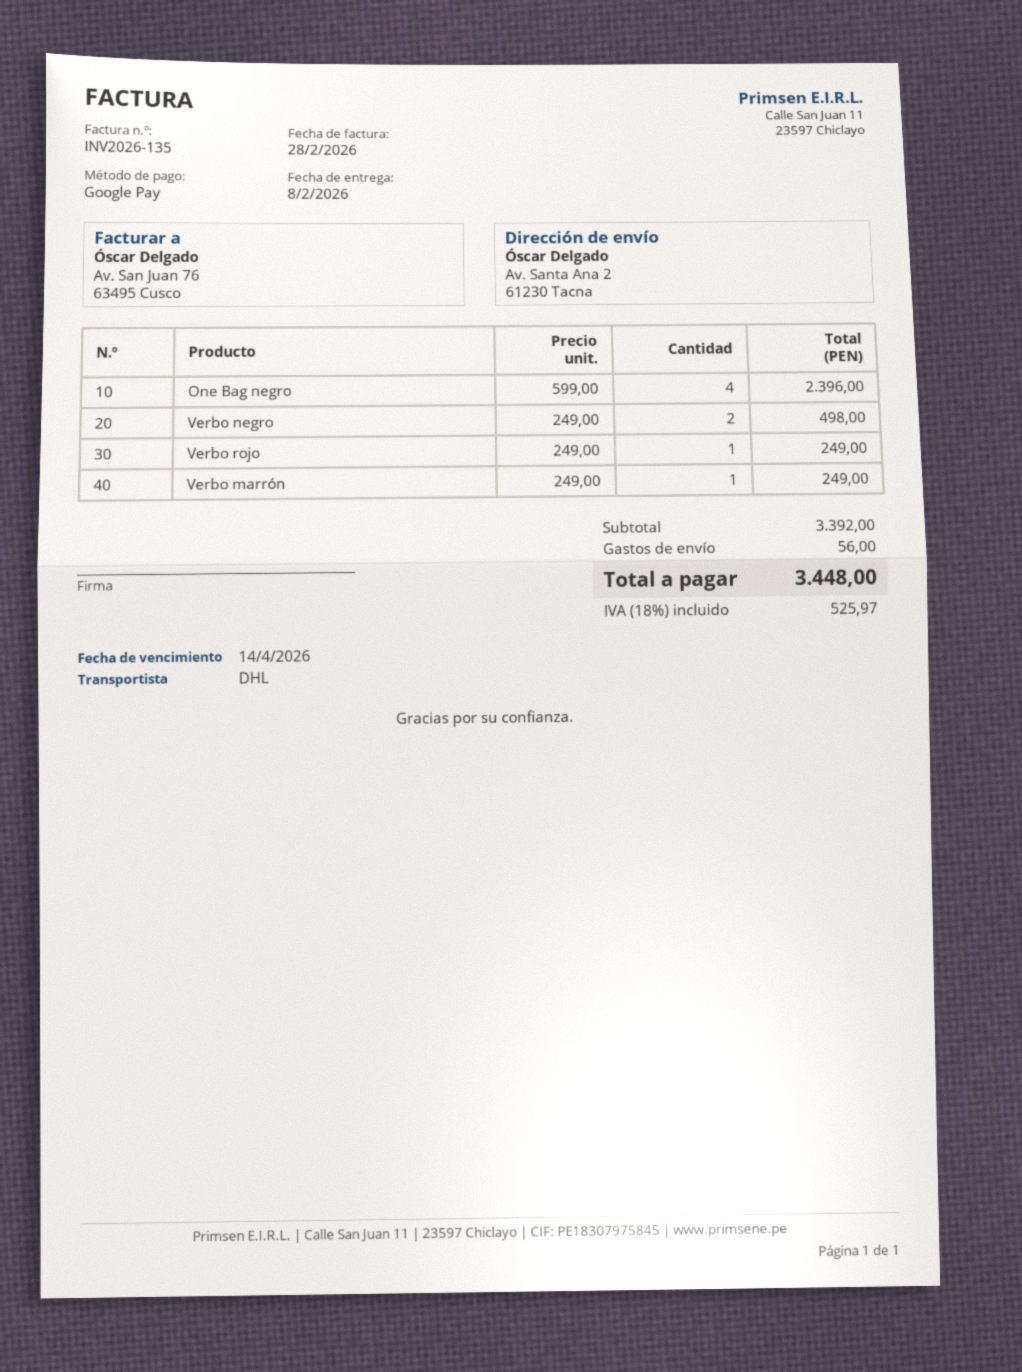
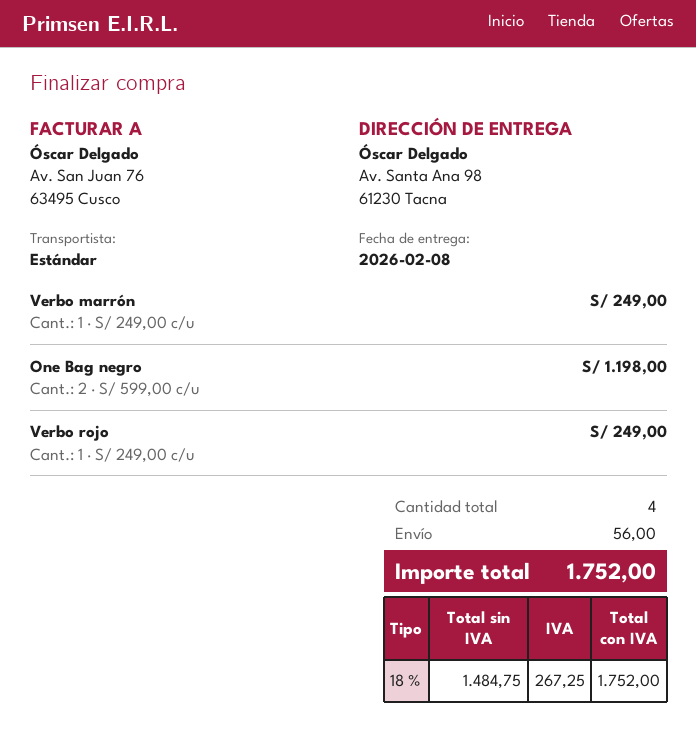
shipping method: DHL -> standard
ship to: Av. Santa Ana 2, 61230 Tacna -> Av. Santa Ana 98, 61230 Tacna
One Bag negro: 4 x 599.00 = 2396.00 -> 2 x 599.00 = 1198.00
Verbo negro: 2 x 249.00 = 498.00 -> none
tax: 18% = 525.97 -> 18% = 267.25
total: 3448.00 -> 1752.00

